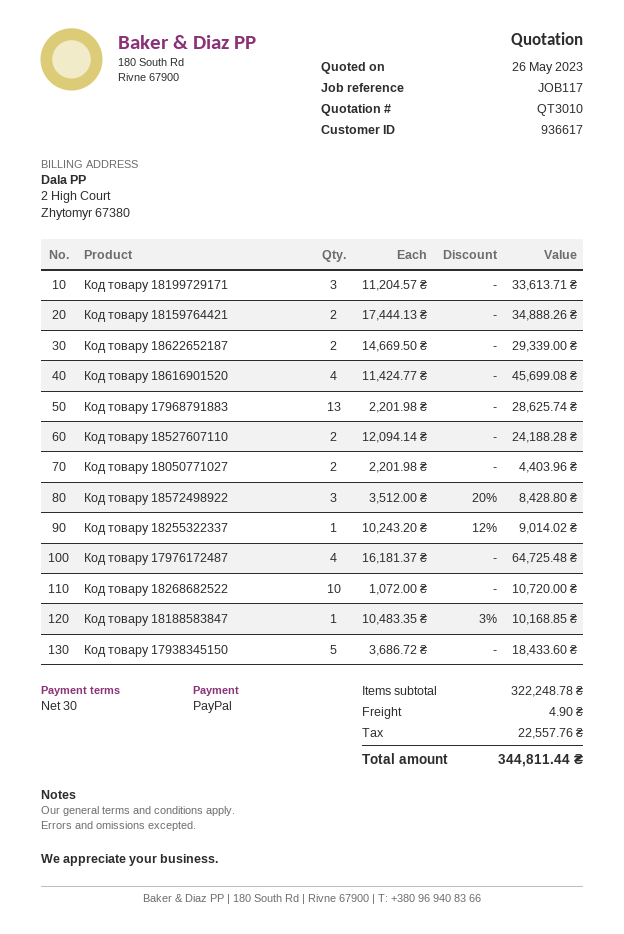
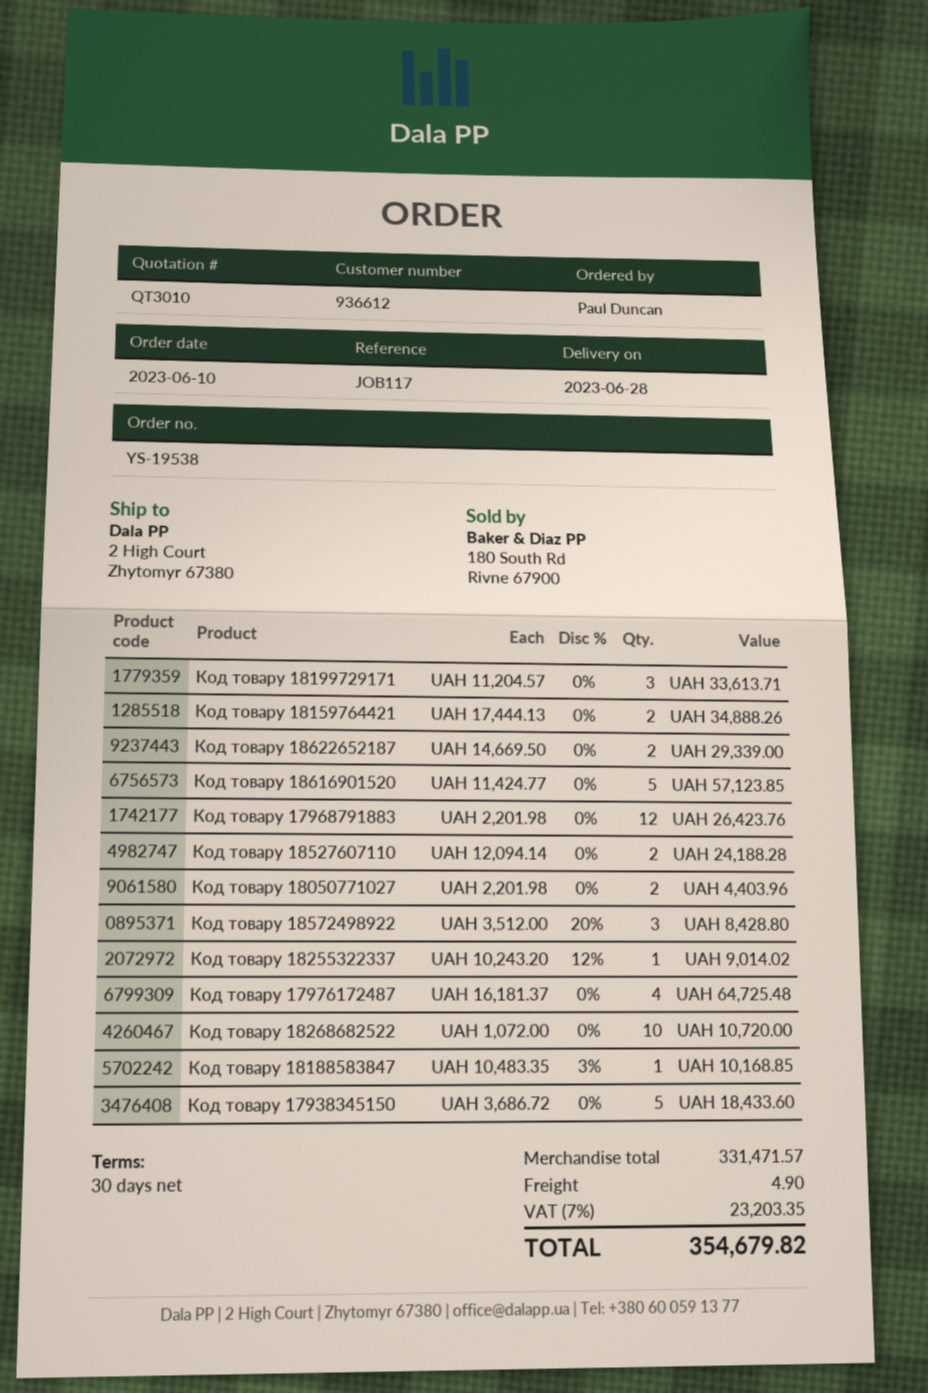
customer number: 936617 -> 936612
Код товару 18616901520: 4 x 11424.77 = 45699.08 -> 5 x 11424.77 = 57123.85
Код товару 17968791883: 13 x 2201.98 = 28625.74 -> 12 x 2201.98 = 26423.76
subtotal: 322248.78 -> 331471.57
tax: 22557.76 -> 23203.35
total: 344811.44 -> 354679.82

